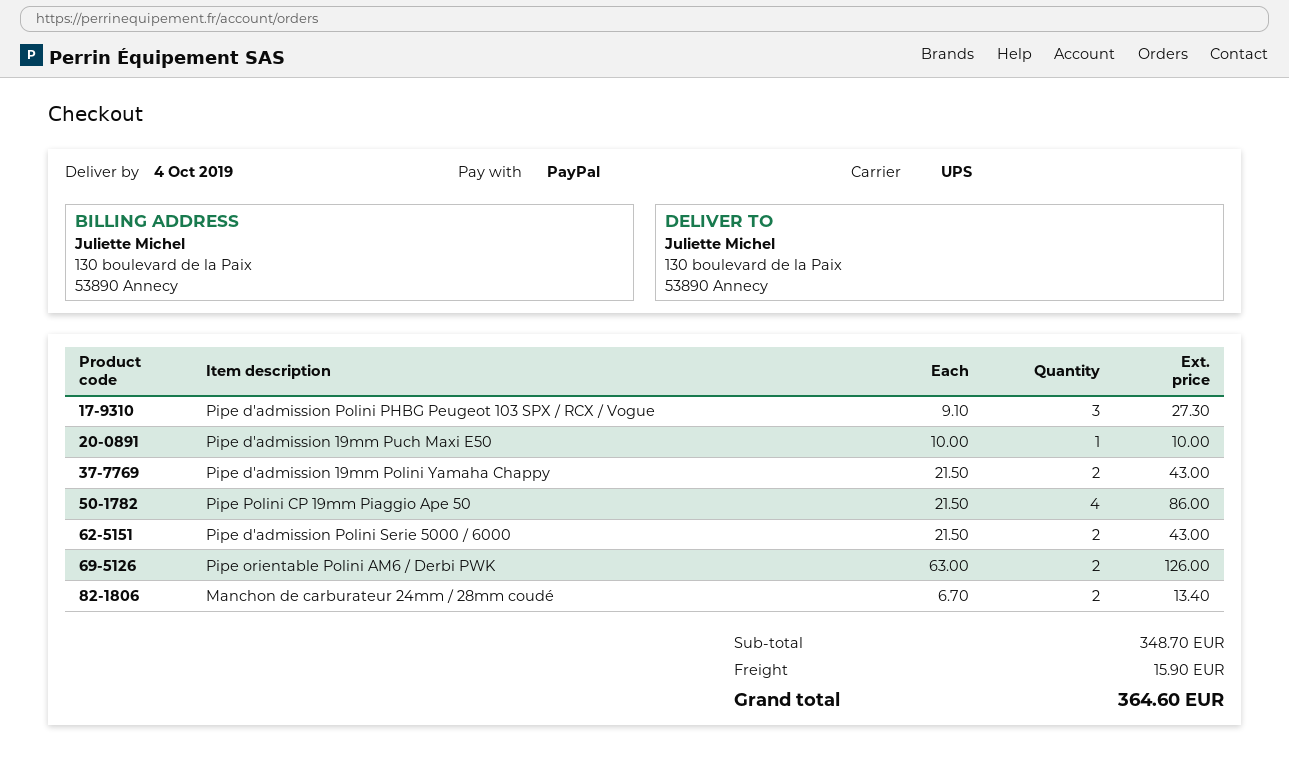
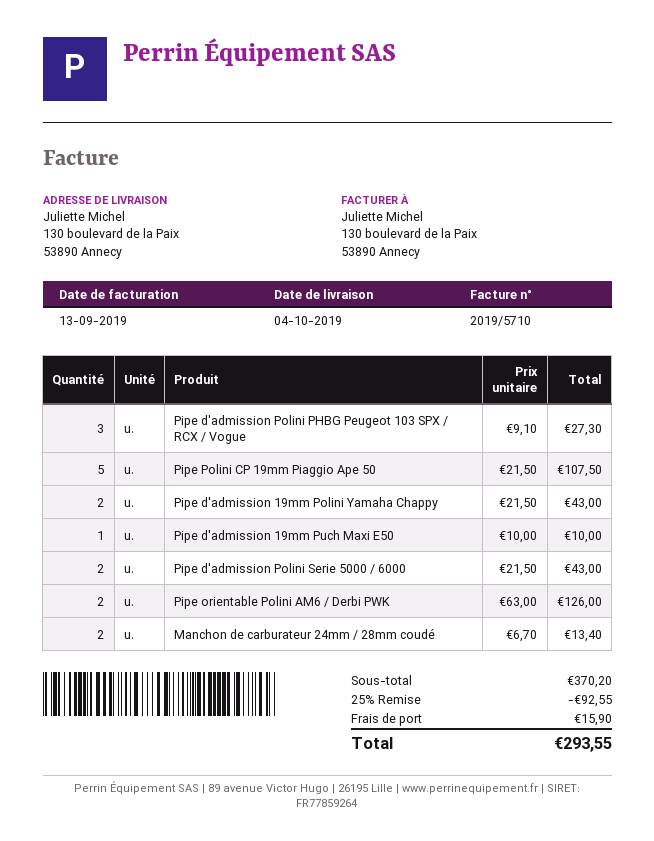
Pipe Polini CP 19mm Piaggio Ape 50: 4 x 21.50 = 86.00 -> 5 x 21.50 = 107.50
subtotal: 348.70 -> 370.20
discount: none -> 25% = 92.55
total: 364.60 -> 293.55

